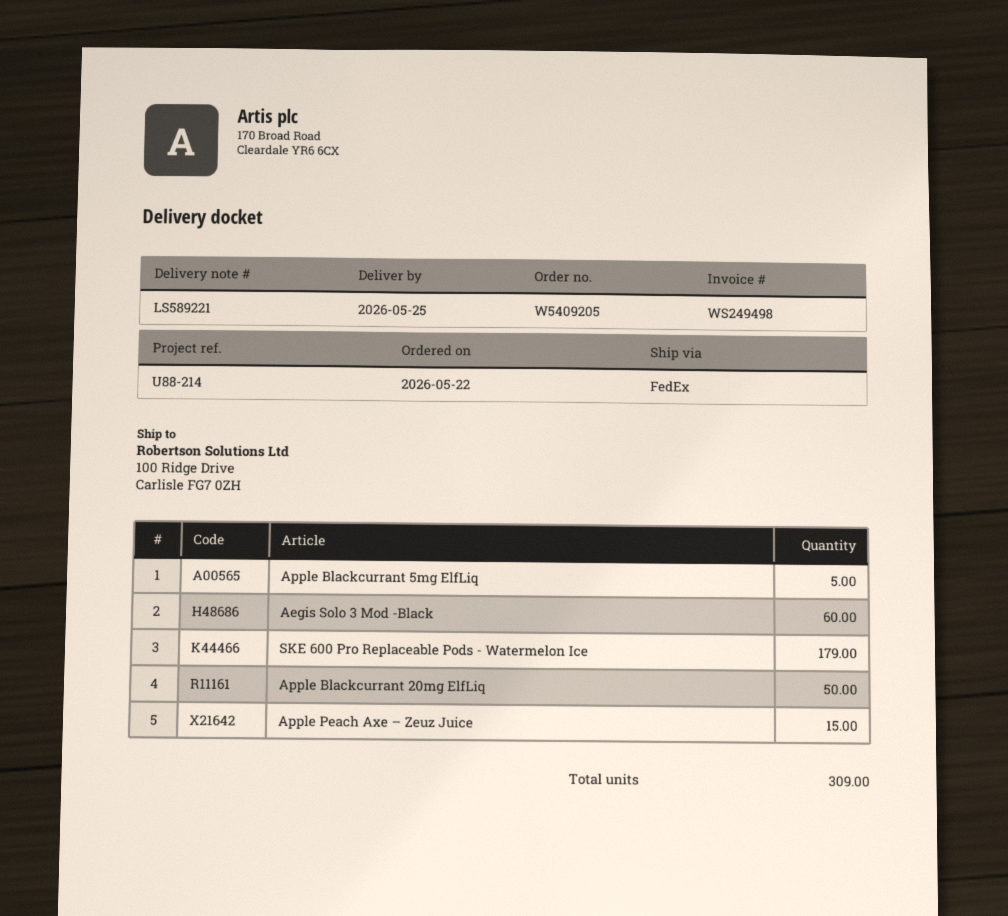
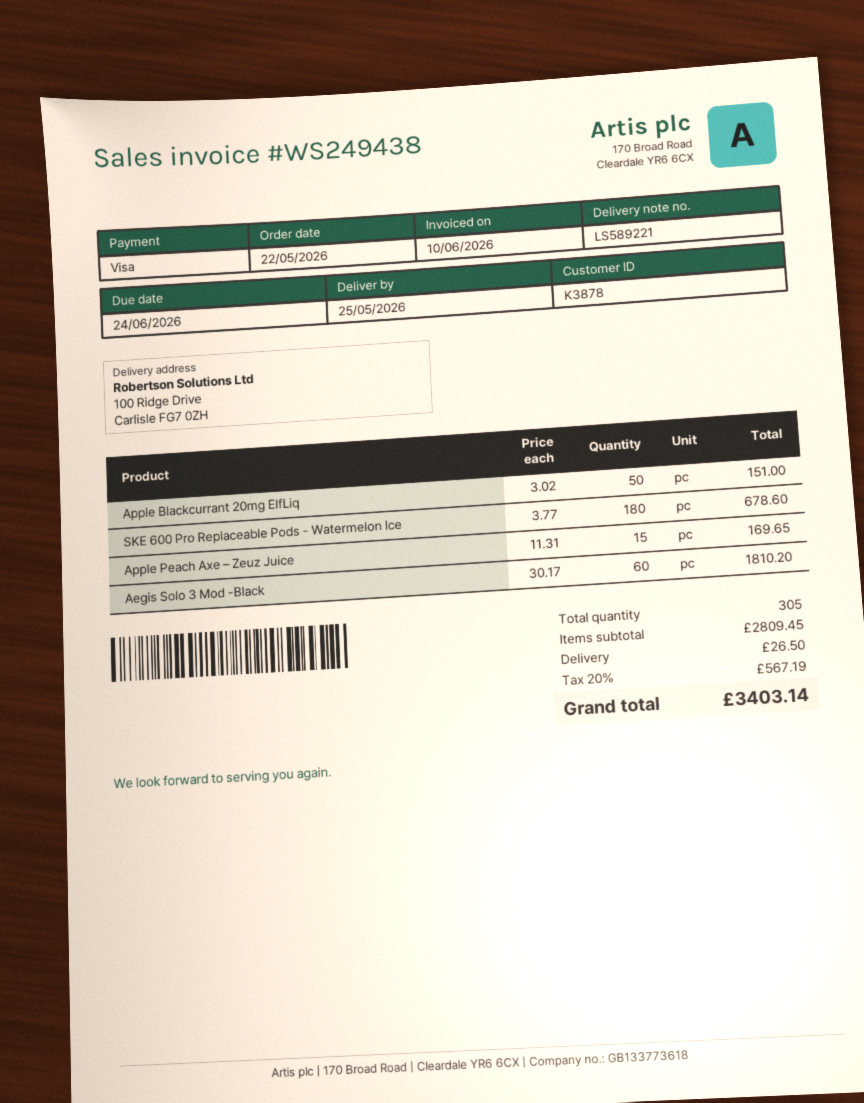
invoice number: WS249498 -> WS249438
Apple Blackcurrant 5mg ElfLiq: 5 -> none
SKE 600 Pro Replaceable Pods - Watermelon Ice: 179 -> 180
total quantity: 309 -> 305

